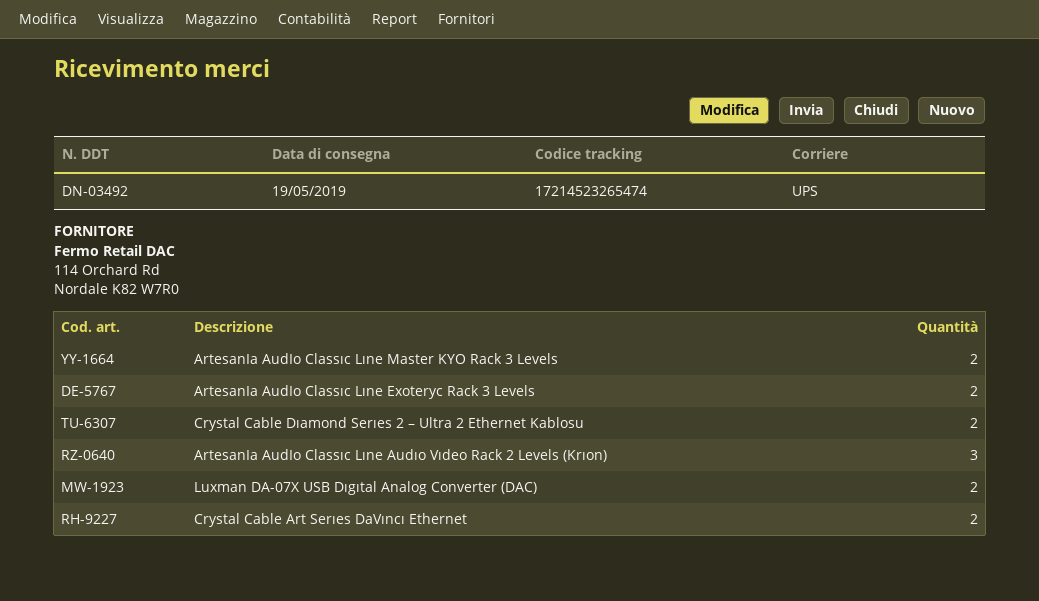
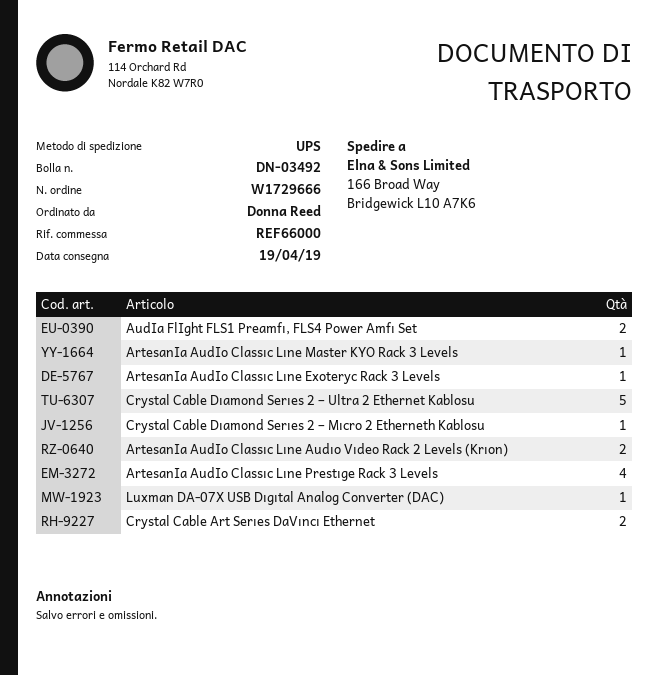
delivery date: 2019-05-19 -> 2019-04-19
ArtesanIa AudIo Classıc Lıne Master KYO Rack 3 Levels: 2 -> 1
ArtesanIa AudIo Classıc Lıne Exoteryc Rack 3 Levels: 2 -> 1
Crystal Cable Dıamond Serıes 2 – Ultra 2 Ethernet Kablosu: 2 -> 5
ArtesanIa AudIo Classıc Lıne Audıo Vıdeo Rack 2 Levels (Krıon): 3 -> 2
Luxman DA-07X USB Dıgıtal Analog Converter (DAC): 2 -> 1
AudIa FlIght FLS1 Preamfı, FLS4 Power Amfı Set: none -> 2
Crystal Cable Dıamond Serıes 2 – Mıcro 2 Etherneth Kablosu: none -> 1
ArtesanIa AudIo Classıc Lıne Prestıge Rack 3 Levels: none -> 4

